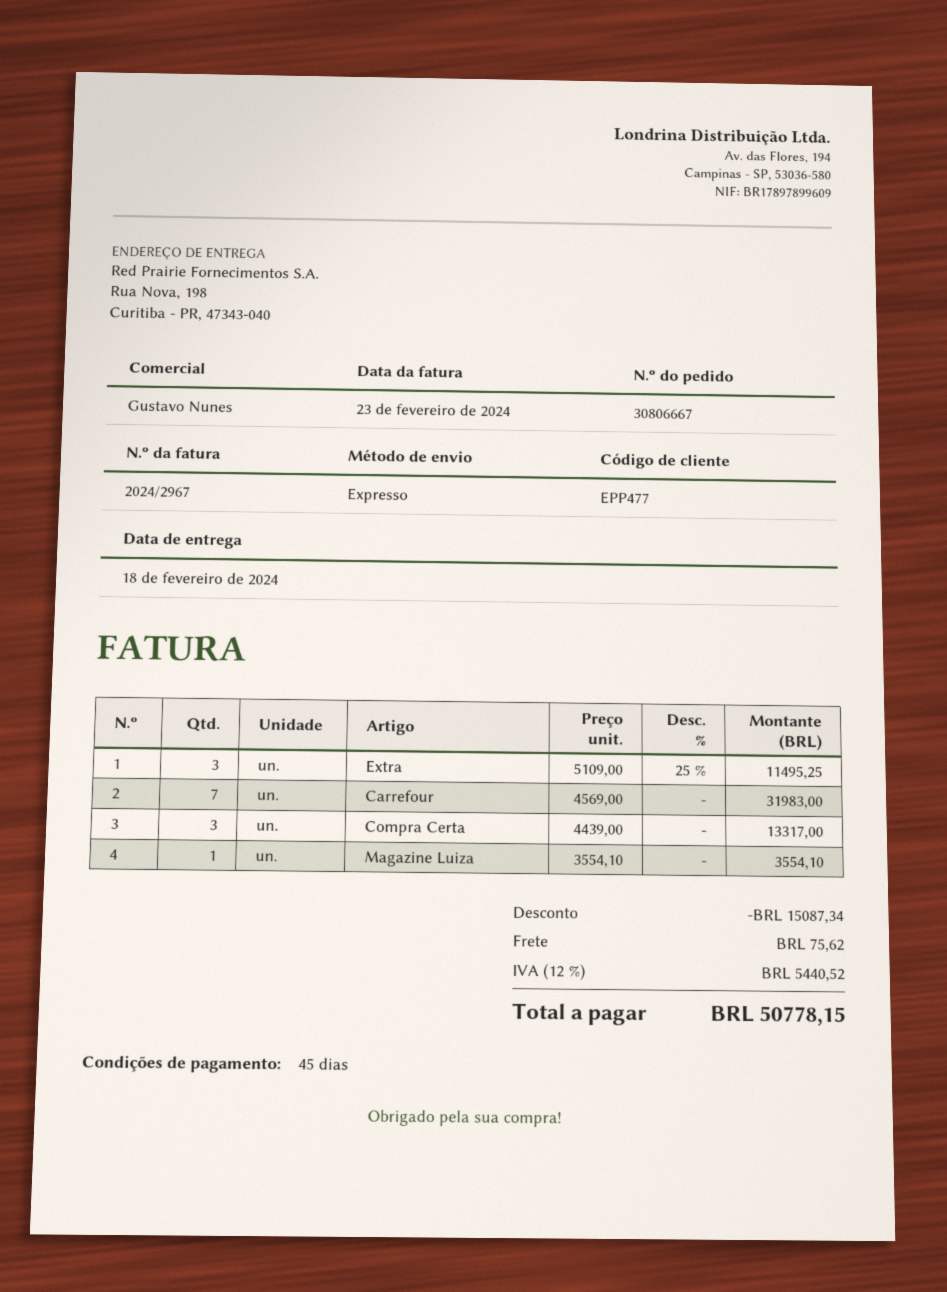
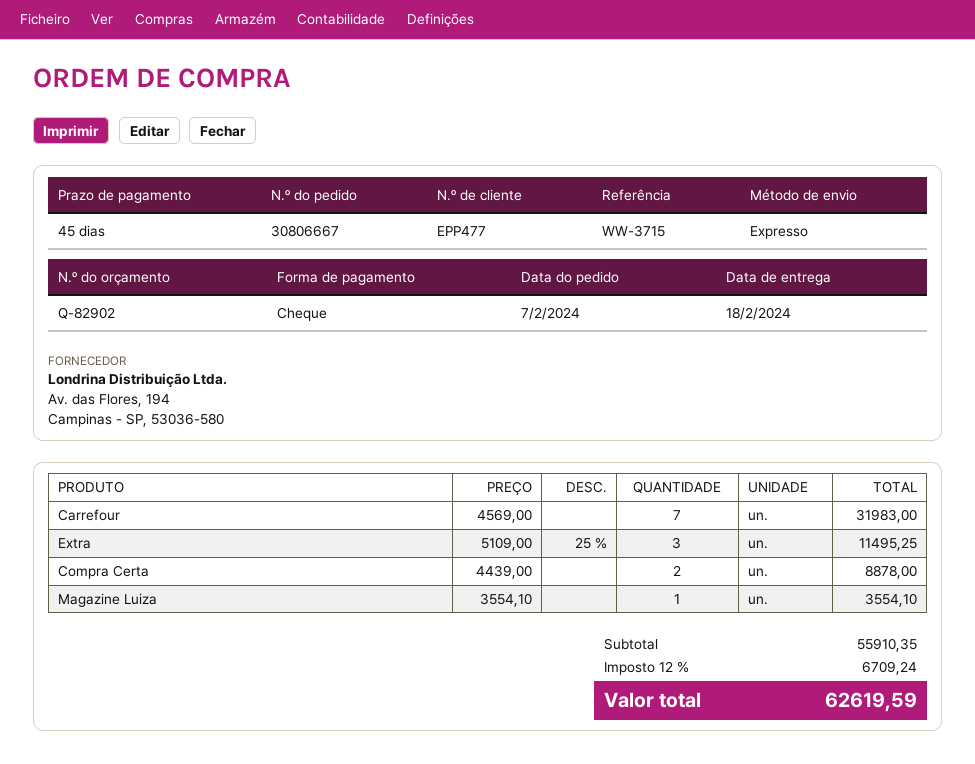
Compra Certa: 3 x 4439.00 = 13317.00 -> 2 x 4439.00 = 8878.00
discount: 15087.34 -> none
shipping: 75.62 -> none
tax: 12% = 5440.52 -> 12% = 6709.24
total: 50778.15 -> 62619.59

